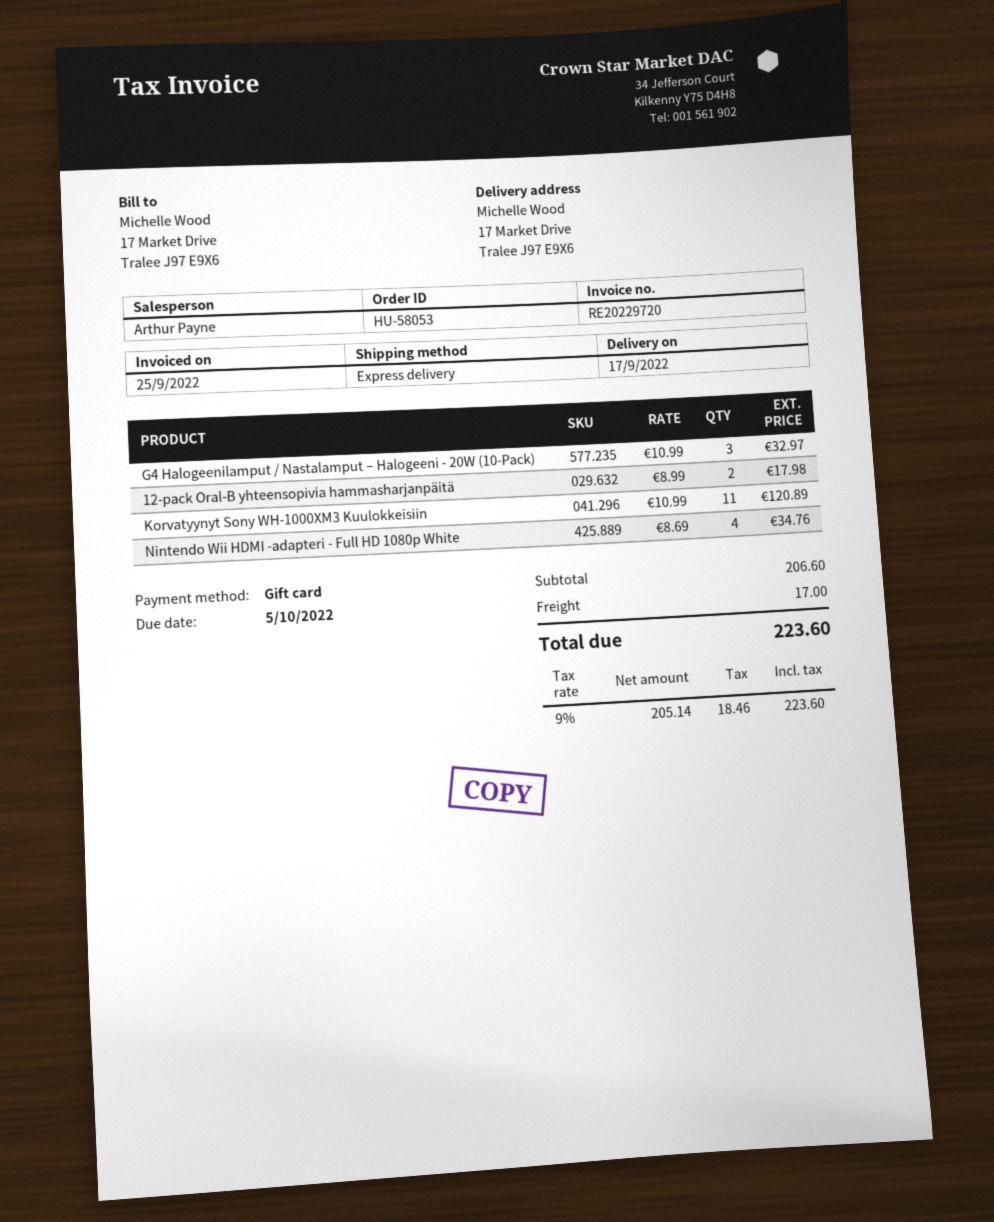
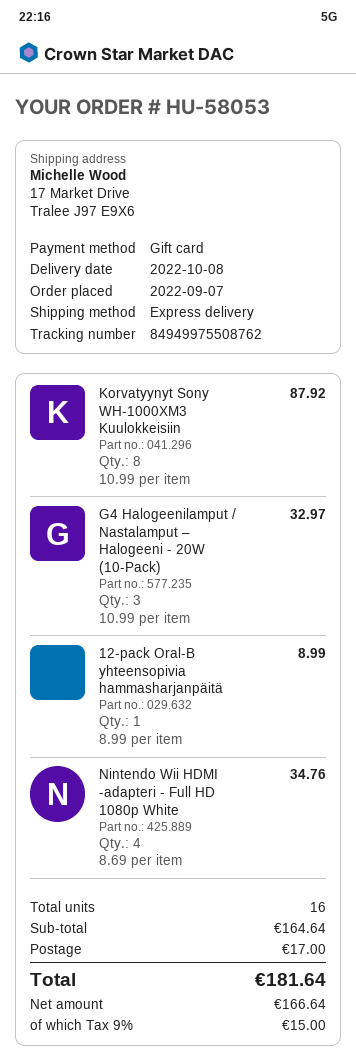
delivery date: 2022-09-17 -> 2022-10-08
12-pack Oral-B yhteensopivia hammasharjanpäitä: 2 x 8.99 = 17.98 -> 1 x 8.99 = 8.99
Korvatyynyt Sony WH-1000XM3 Kuulokkeisiin: 11 x 10.99 = 120.89 -> 8 x 10.99 = 87.92
subtotal: 206.60 -> 164.64
net: 205.14 -> 166.64
tax: 9% = 18.46 -> 9% = 15.00
total: 223.60 -> 181.64

